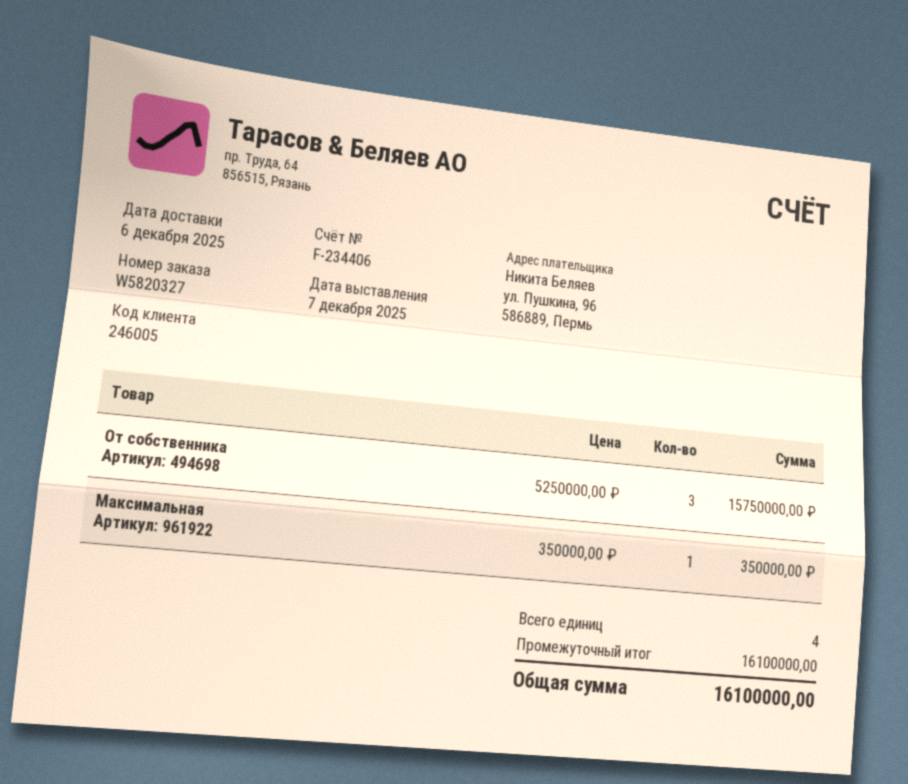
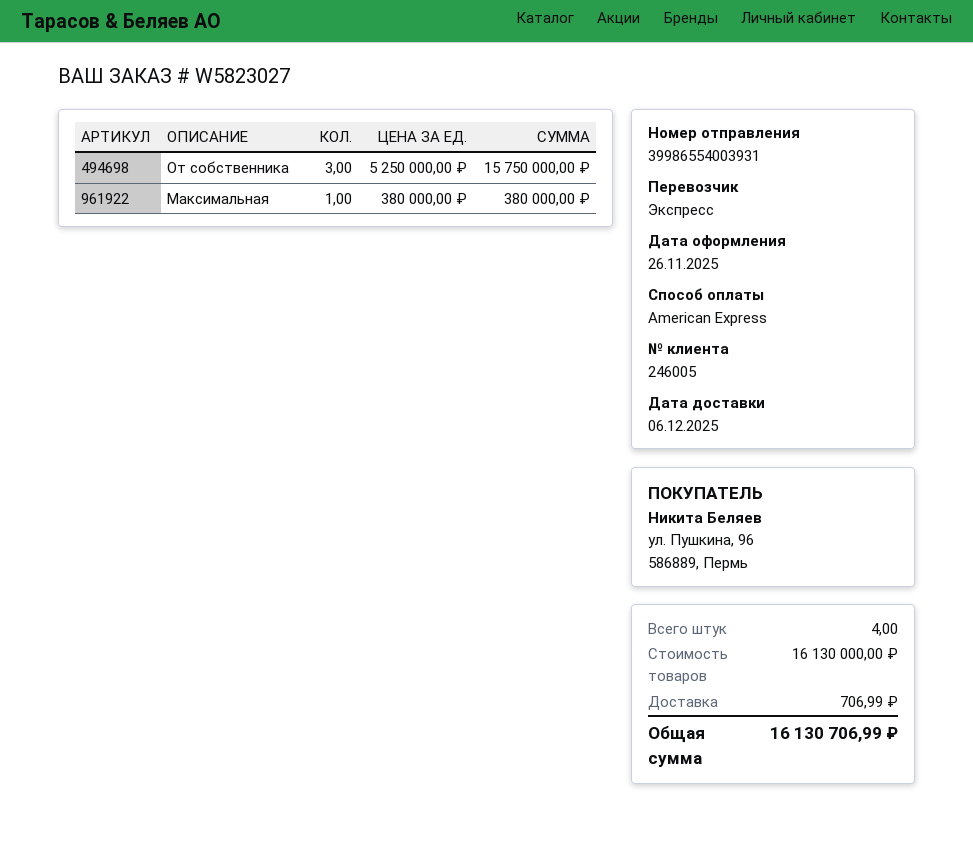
order number: W5820327 -> W5823027
Максимальная: 1 x 350000.00 = 350000.00 -> 1 x 380000.00 = 380000.00
subtotal: 16100000.00 -> 16130000.00
shipping: none -> 706.99
total: 16100000.00 -> 16130706.99

